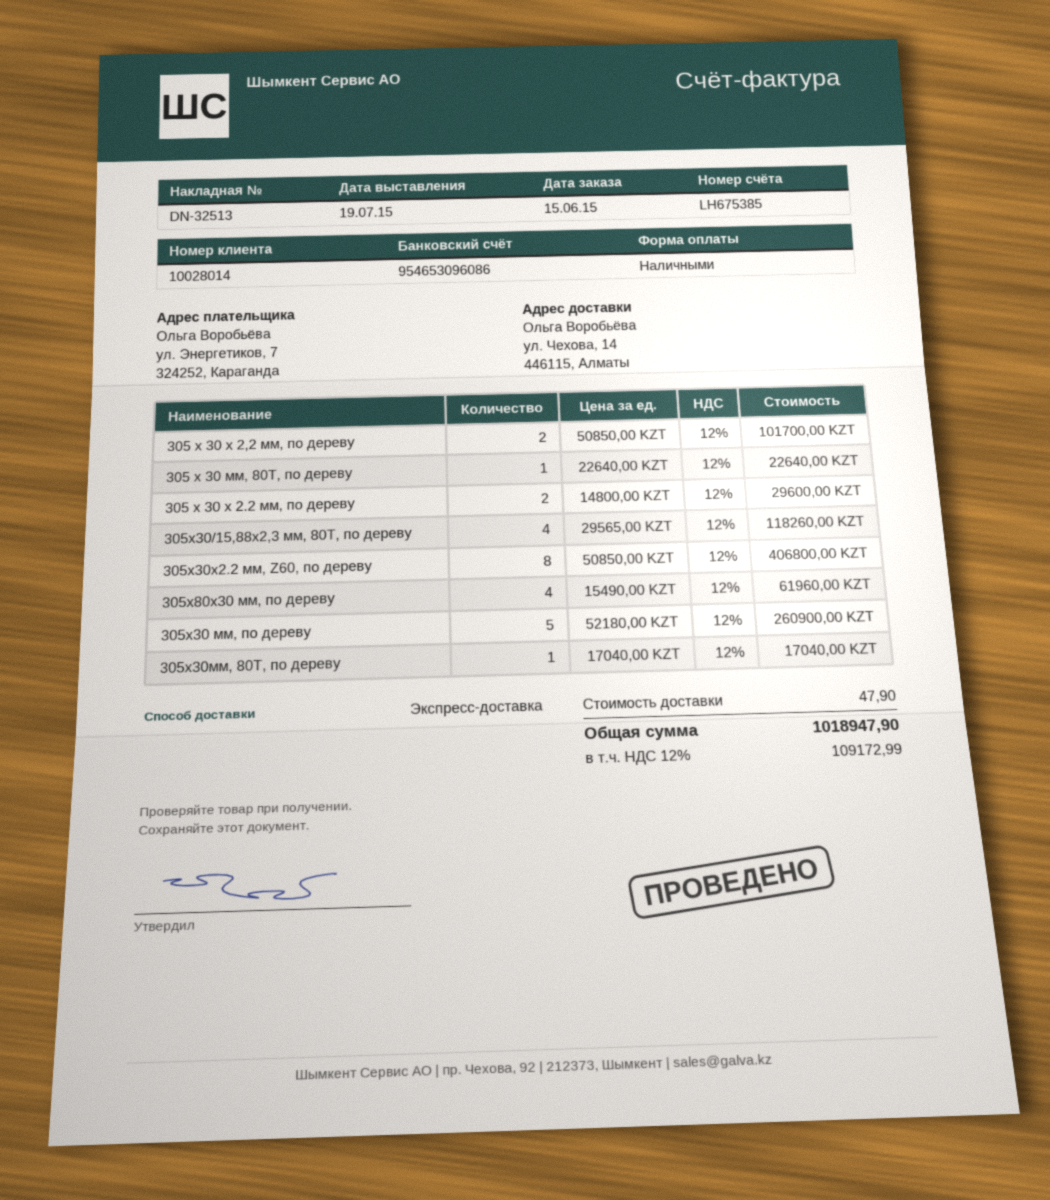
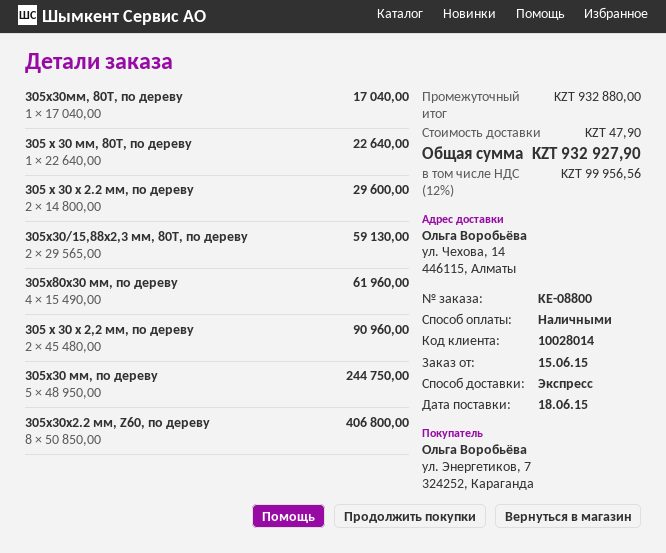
305 x 30 x 2,2 мм, по дереву: 2 x 50850.00 = 101700.00 -> 2 x 45480.00 = 90960.00
305x30/15,88x2,3 мм, 80T, по дереву: 4 x 29565.00 = 118260.00 -> 2 x 29565.00 = 59130.00
305х30 мм, по дереву: 5 x 52180.00 = 260900.00 -> 5 x 48950.00 = 244750.00
tax: 12% = 109172.99 -> 12% = 99956.56
total: 1018947.90 -> 932927.90

